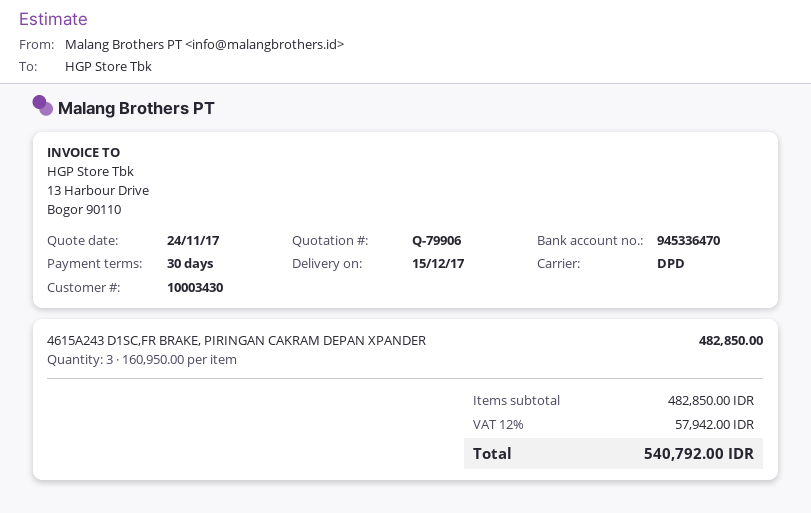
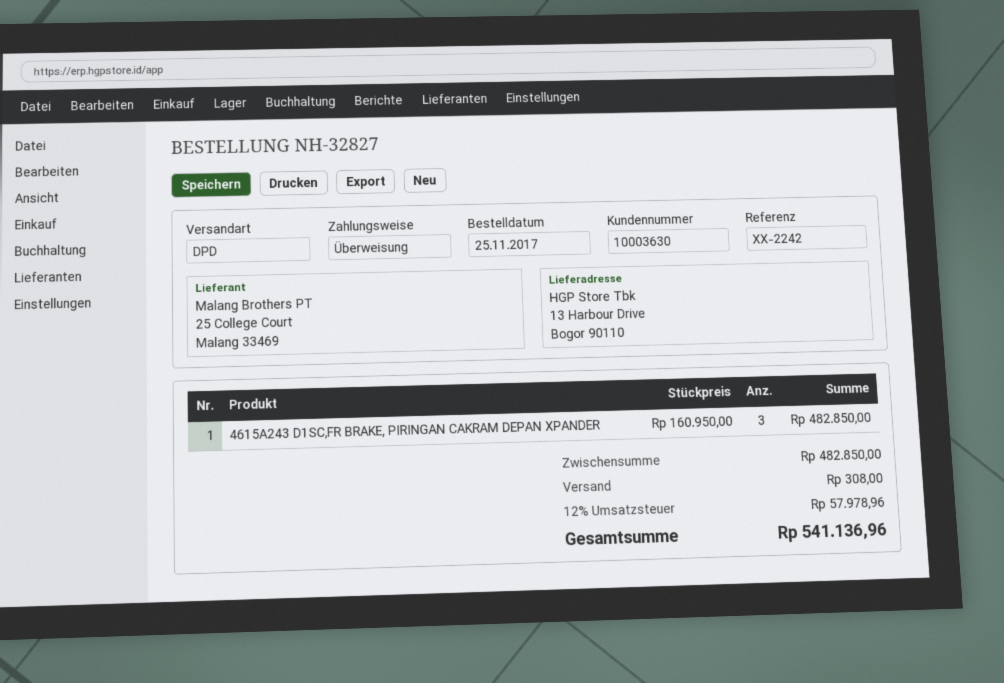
customer number: 10003430 -> 10003630
shipping: none -> 308.00
tax: 12% = 57942.00 -> 12% = 57978.96
total: 540792.00 -> 541136.96

